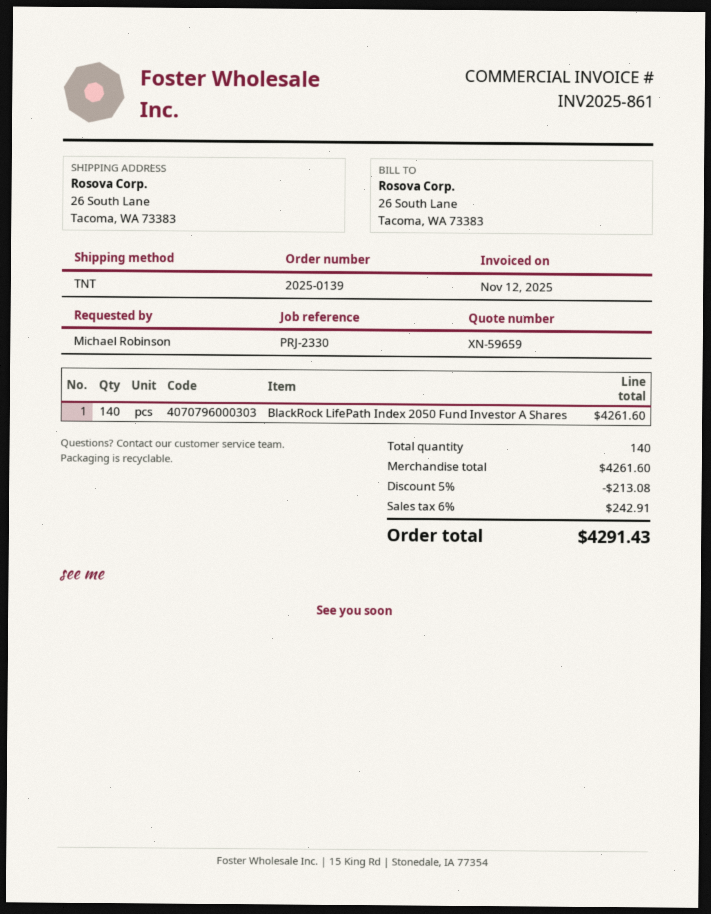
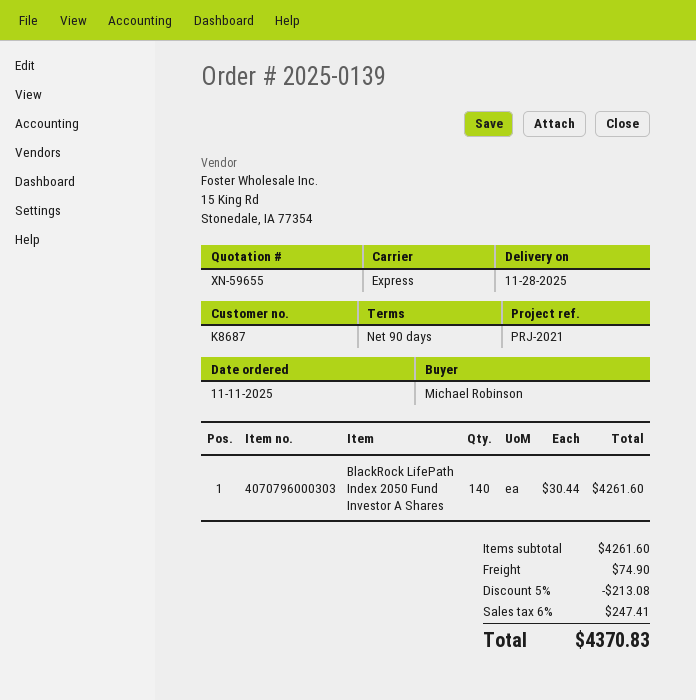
quote number: XN-59659 -> XN-59655
reference: PRJ-2330 -> PRJ-2021
shipping method: TNT -> express
shipping: none -> 74.90
tax: 6% = 242.91 -> 6% = 247.41
total: 4291.43 -> 4370.83

